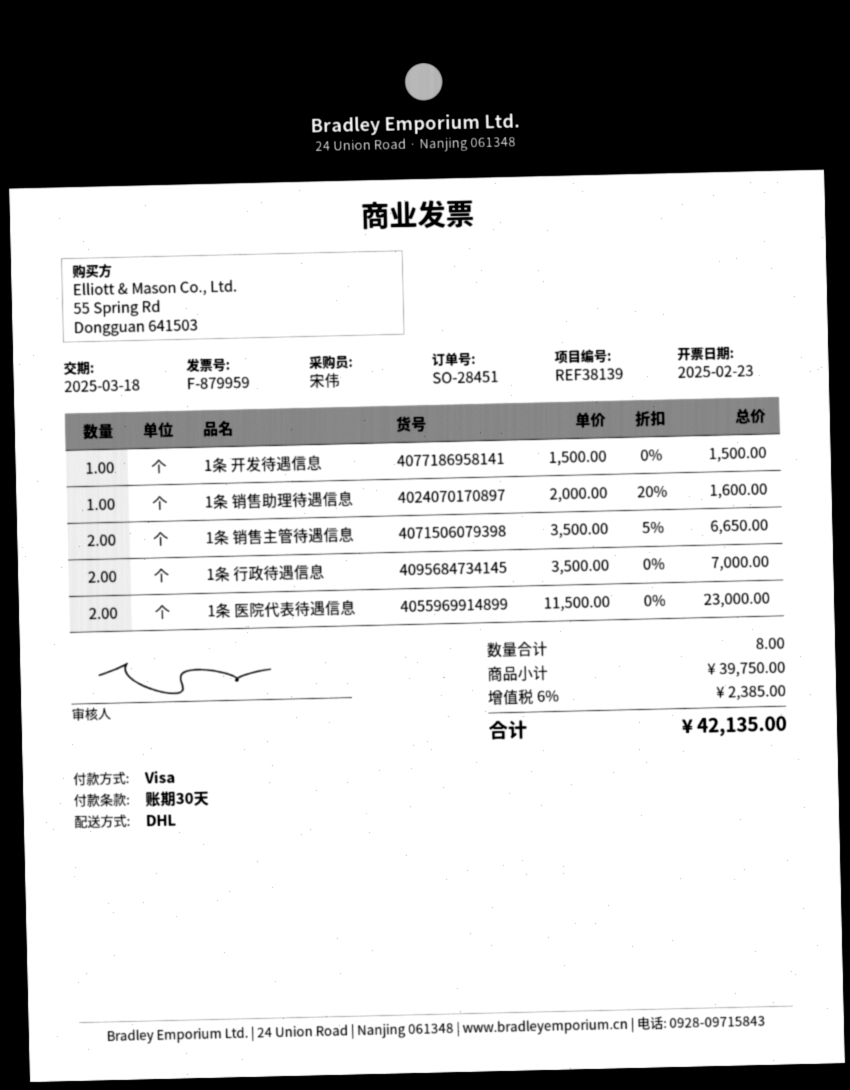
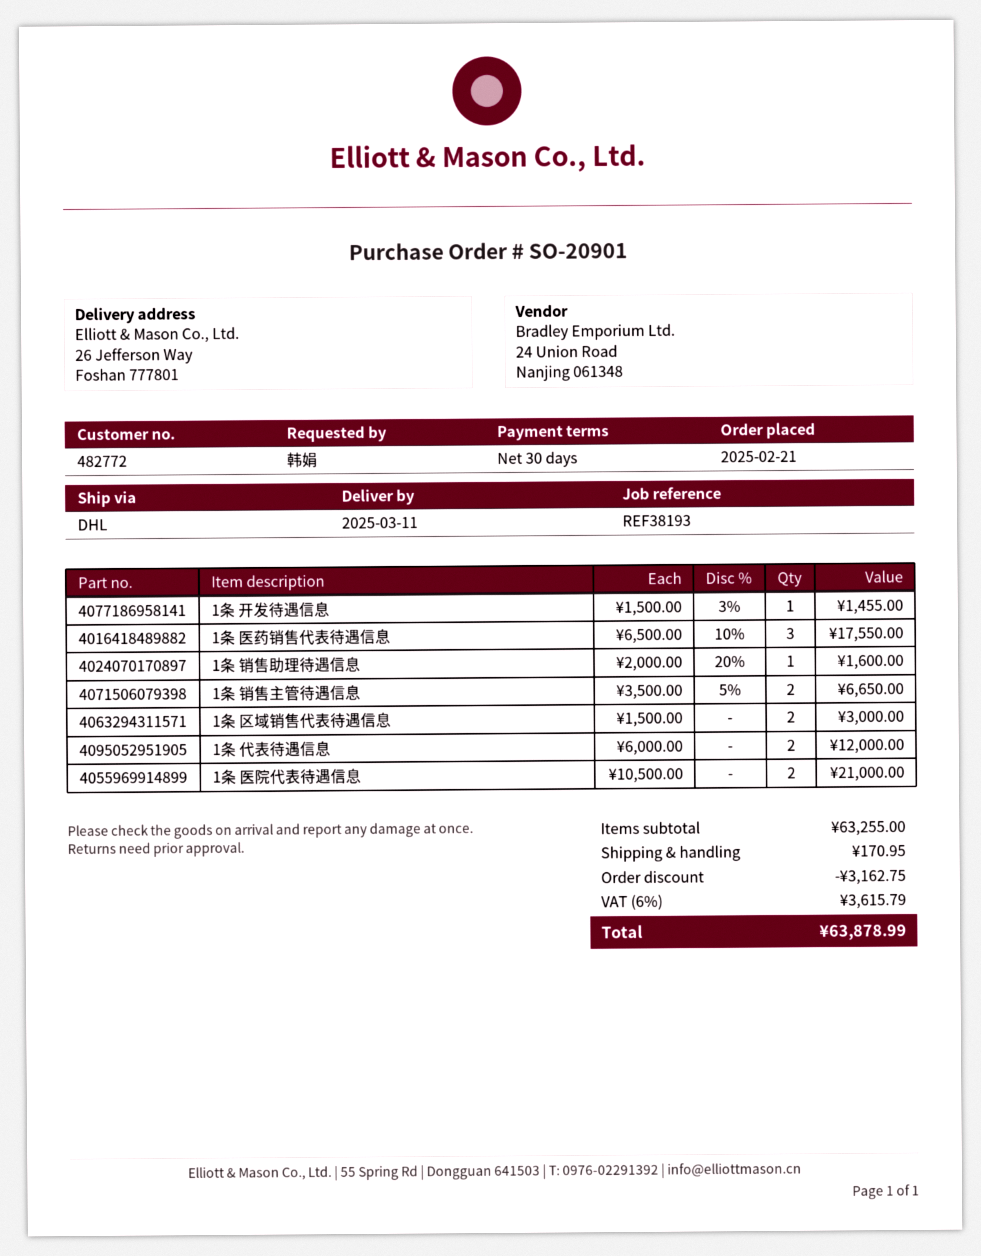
order number: SO-28451 -> SO-20901
delivery date: 2025-03-18 -> 2025-03-11
reference: REF38139 -> REF38193
ordered by: 宋伟 -> 韩娟
1条 开发待遇信息: 1 x 1500.00 = 1500.00 -> 1 x 1500.00 - 3% = 1455.00
1条 行政待遇信息: 2 x 3500.00 = 7000.00 -> none
1条 医院代表待遇信息: 2 x 11500.00 = 23000.00 -> 2 x 10500.00 = 21000.00
1条 医药销售代表待遇信息: none -> 3 x 6500.00 - 10% = 17550.00
1条 区域销售代表待遇信息: none -> 2 x 1500.00 = 3000.00
1条 代表待遇信息: none -> 2 x 6000.00 = 12000.00
subtotal: 39750.00 -> 63255.00
discount: none -> 3162.75
shipping: none -> 170.95
tax: 6% = 2385.00 -> 6% = 3615.79
total: 42135.00 -> 63878.99

